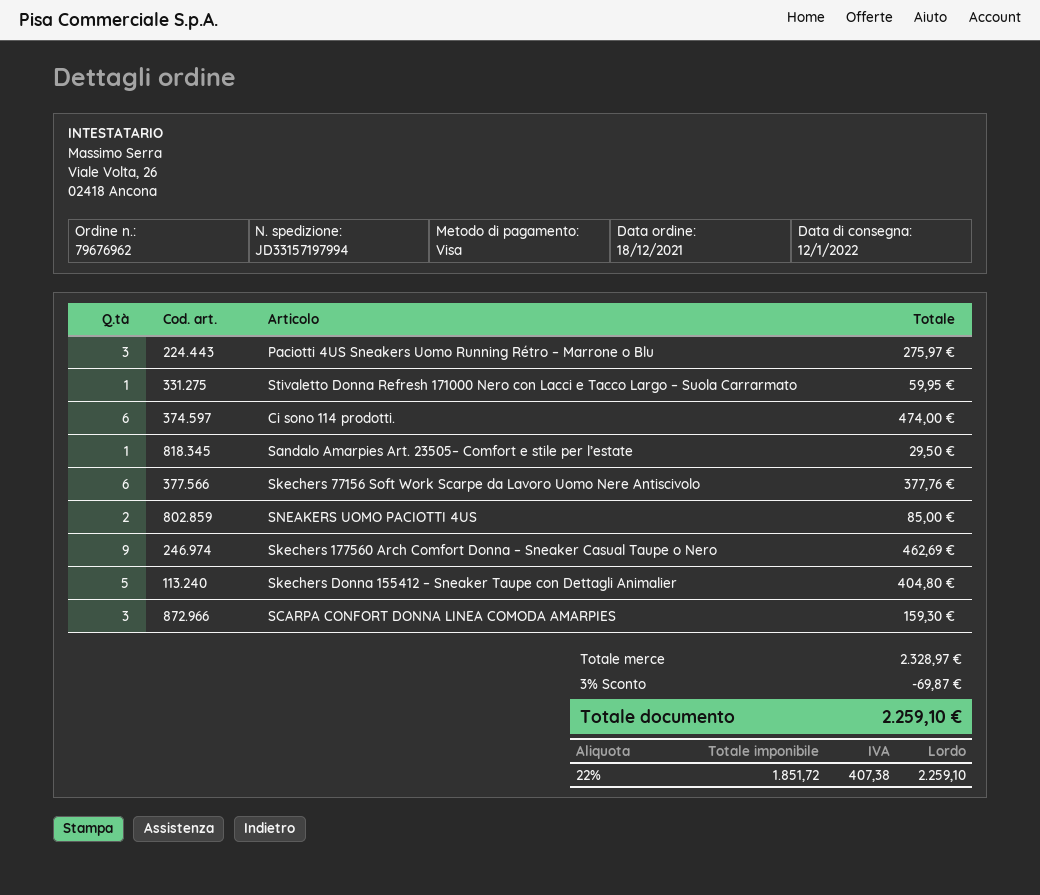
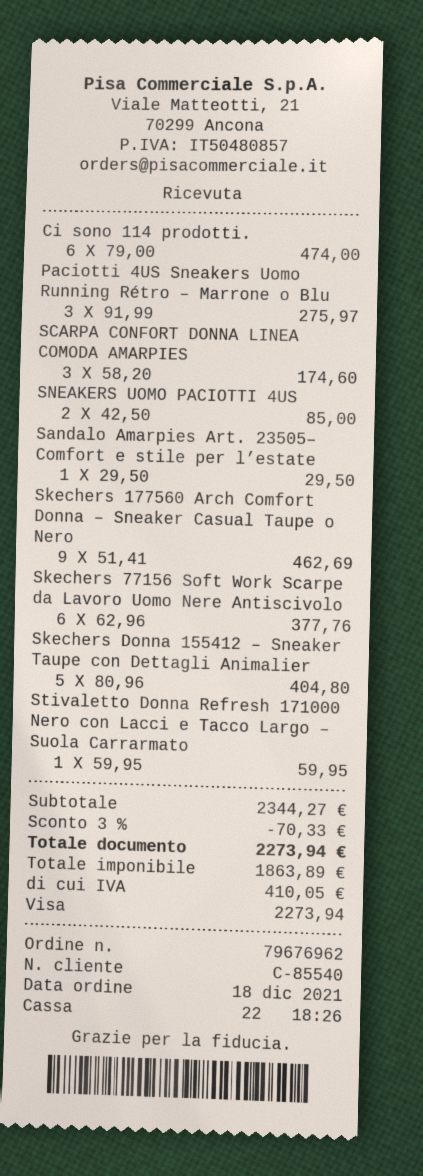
SCARPA CONFORT DONNA LINEA COMODA AMARPIES: 3 for 159.30 -> 3 for 174.60
subtotal: 2328.97 -> 2344.27
discount: 3% = 69.87 -> 3% = 70.33
net: 1851.72 -> 1863.89
tax: 407.38 -> 410.05
total: 2259.10 -> 2273.94

